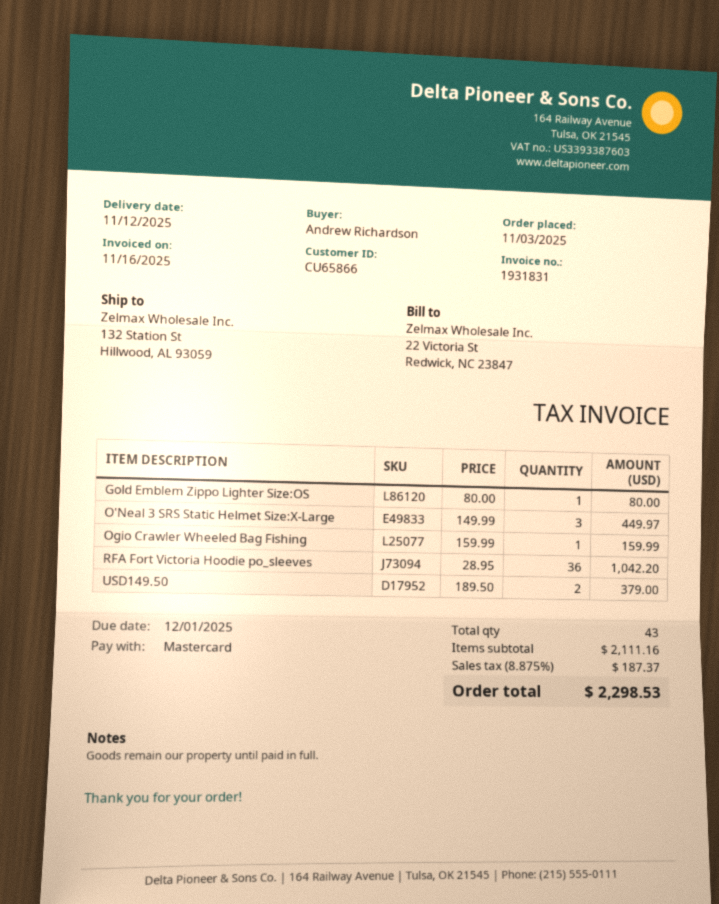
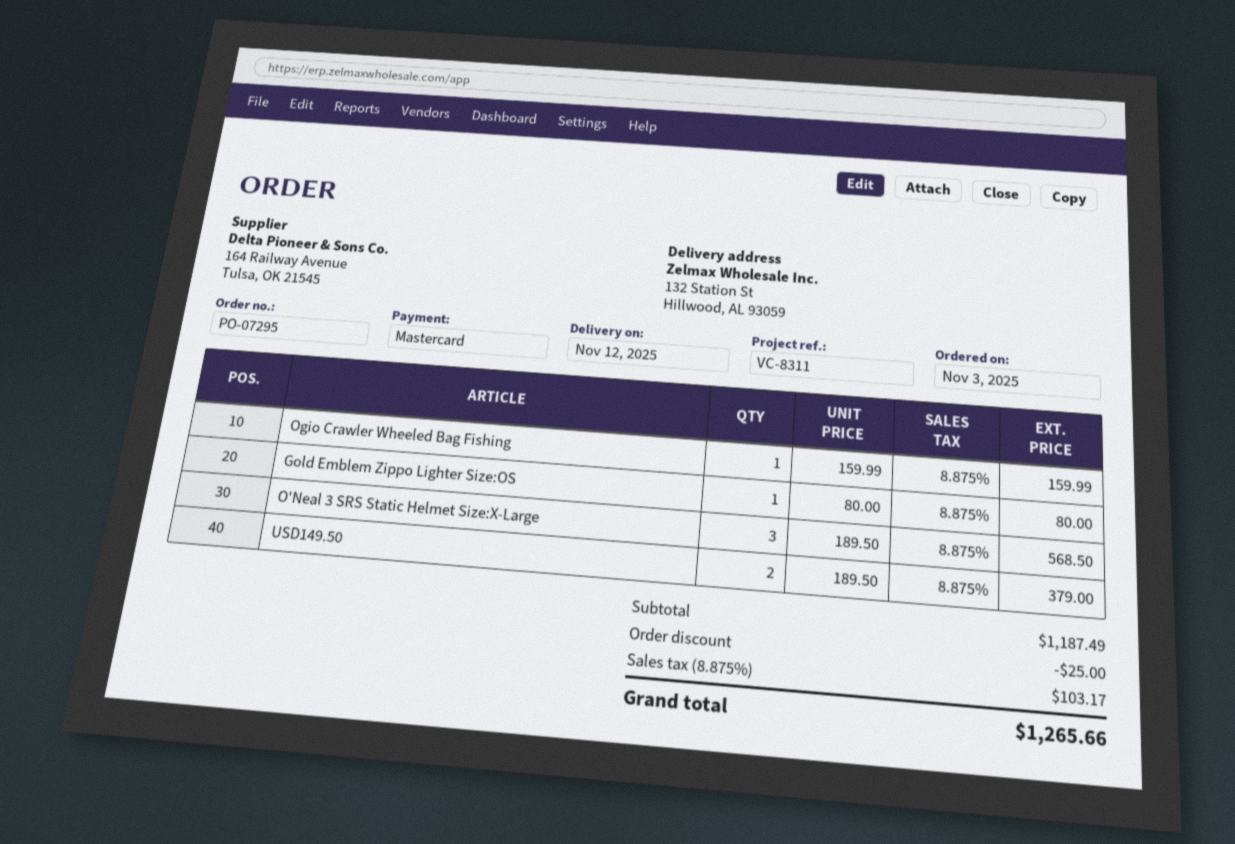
O'Neal 3 SRS Static Helmet Size:X-Large: 3 x 149.99 = 449.97 -> 3 x 189.50 = 568.50
RFA Fort Victoria Hoodie po_sleeves: 36 x 28.95 = 1042.20 -> none
subtotal: 2111.16 -> 1187.49
discount: none -> 25.00
tax: 8.875% = 187.37 -> 8.875% = 103.17
total: 2298.53 -> 1265.66

